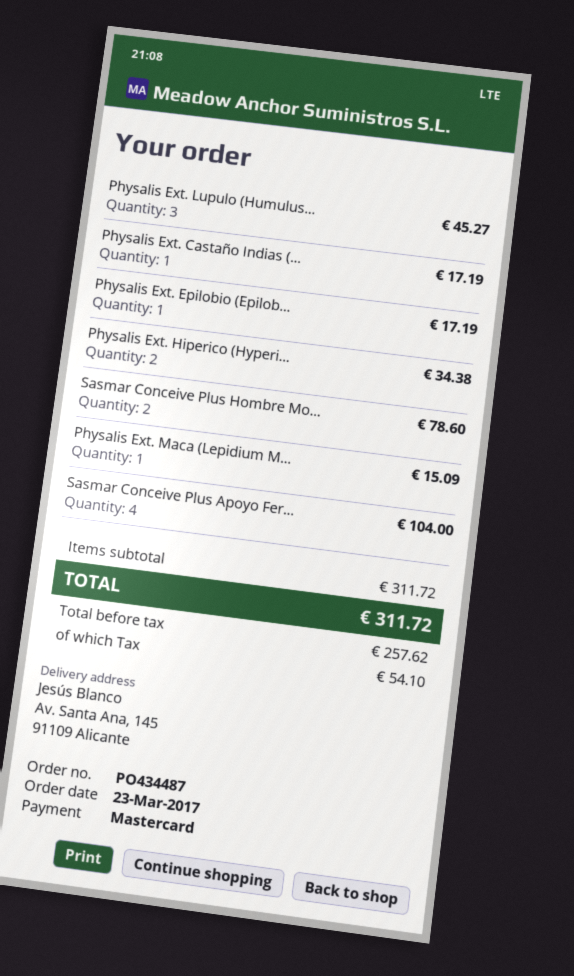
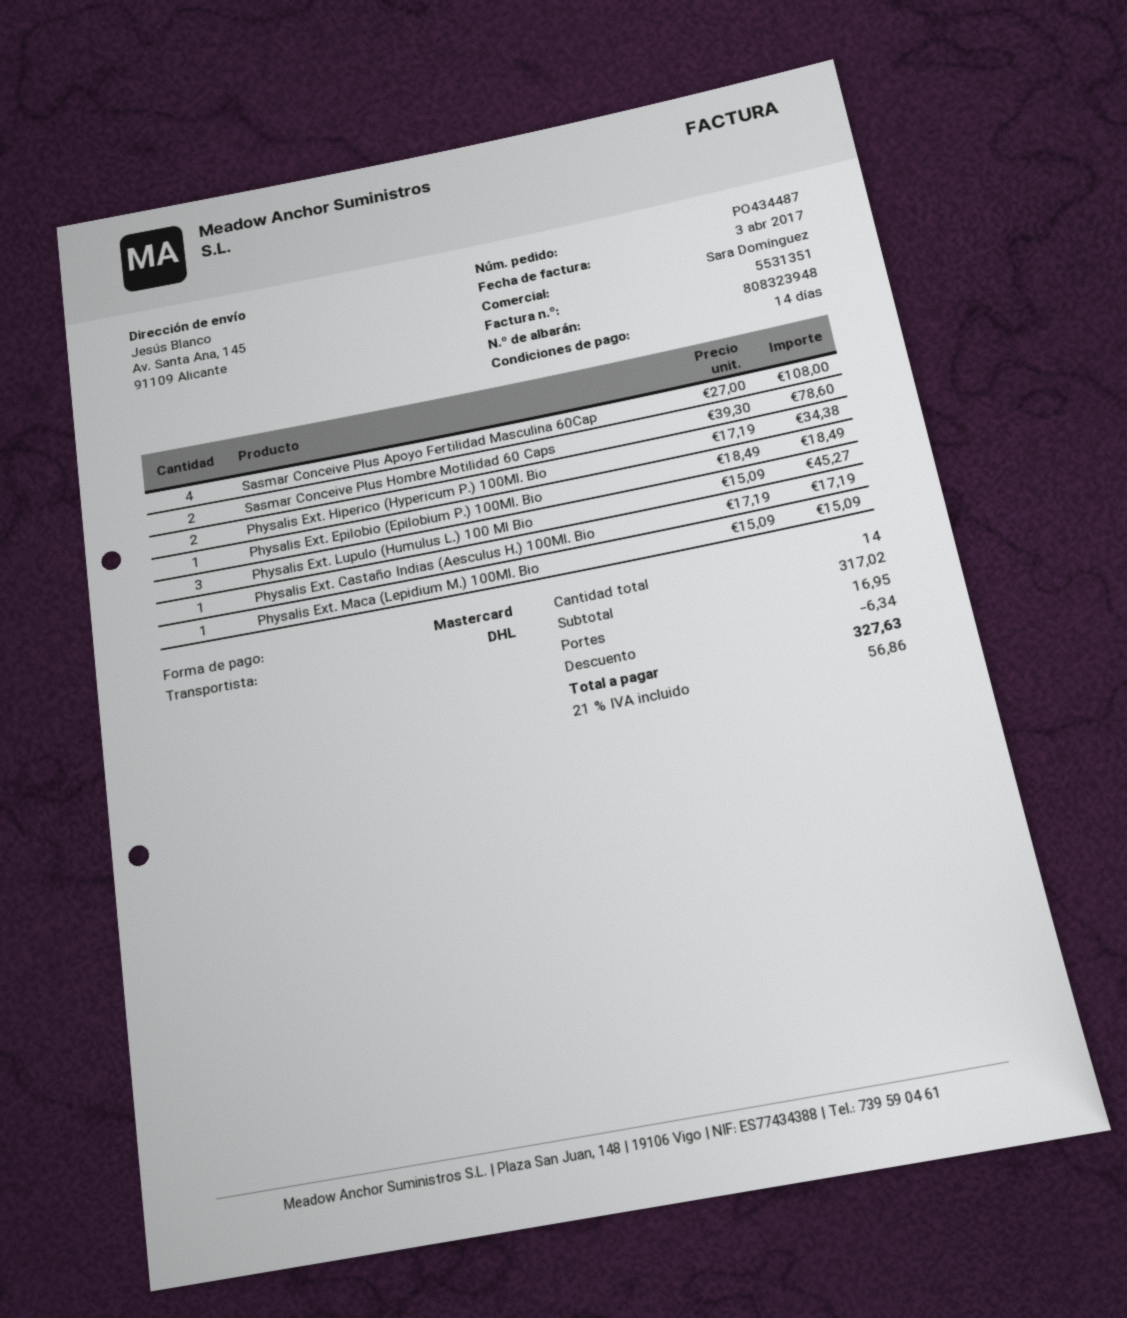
Physalis Ext. Epilobio (Epilob...: 1 for 17.19 -> 1 for 18.49
Sasmar Conceive Plus Apoyo Fer...: 4 for 104.00 -> 4 for 108.00
subtotal: 311.72 -> 317.02
discount: none -> 6.34
shipping: none -> 16.95
tax: 54.10 -> 56.86
total: 311.72 -> 327.63

